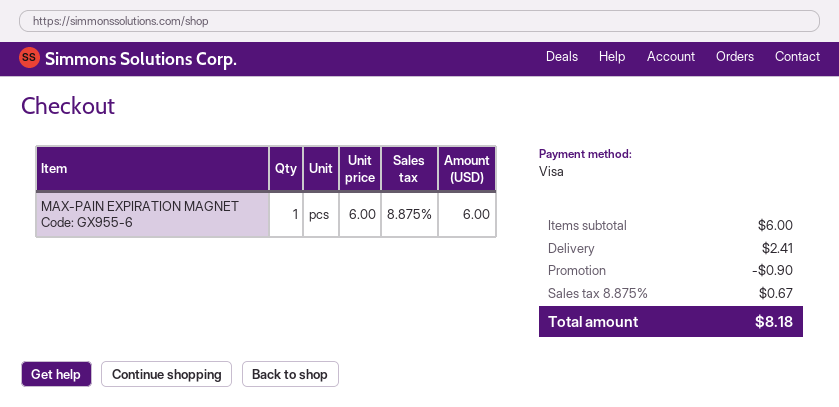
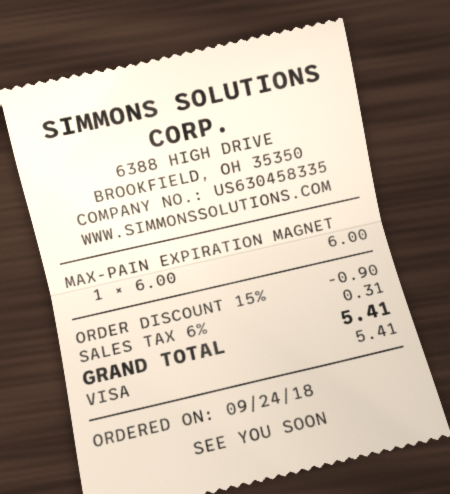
shipping: 2.41 -> none
tax: 8.875% = 0.67 -> 6% = 0.31
total: 8.18 -> 5.41

